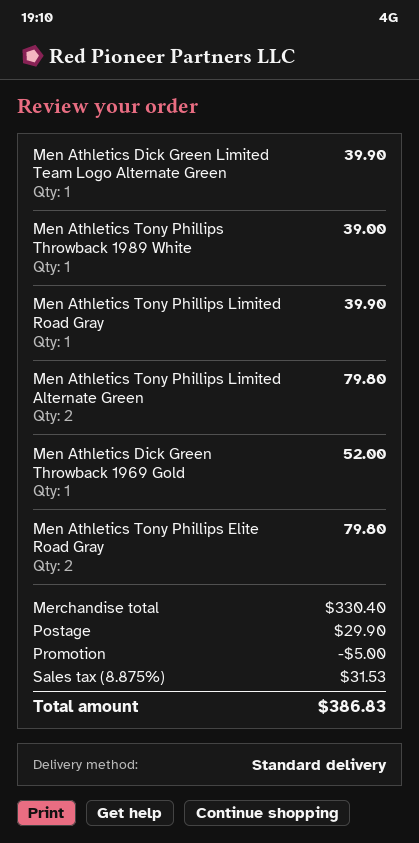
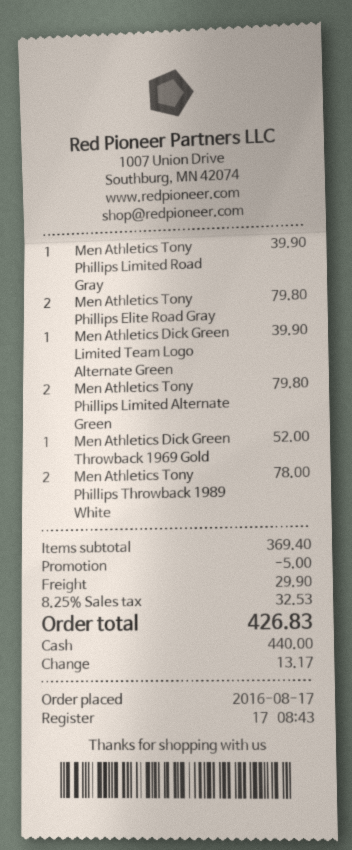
Men Athletics Tony Phillips Throwback 1989 White: 1 for 39.00 -> 2 for 78.00
subtotal: 330.40 -> 369.40
tax: 8.875% = 31.53 -> 8.25% = 32.53
total: 386.83 -> 426.83

